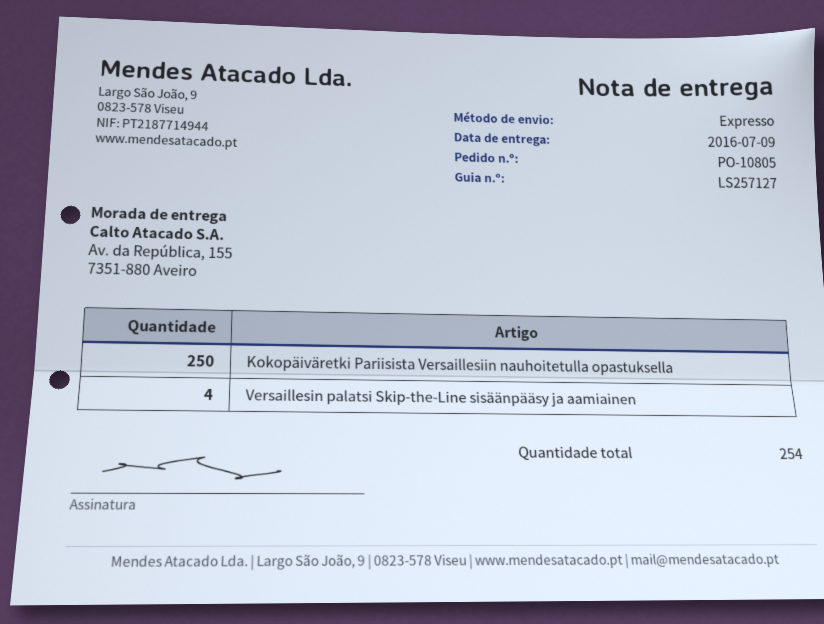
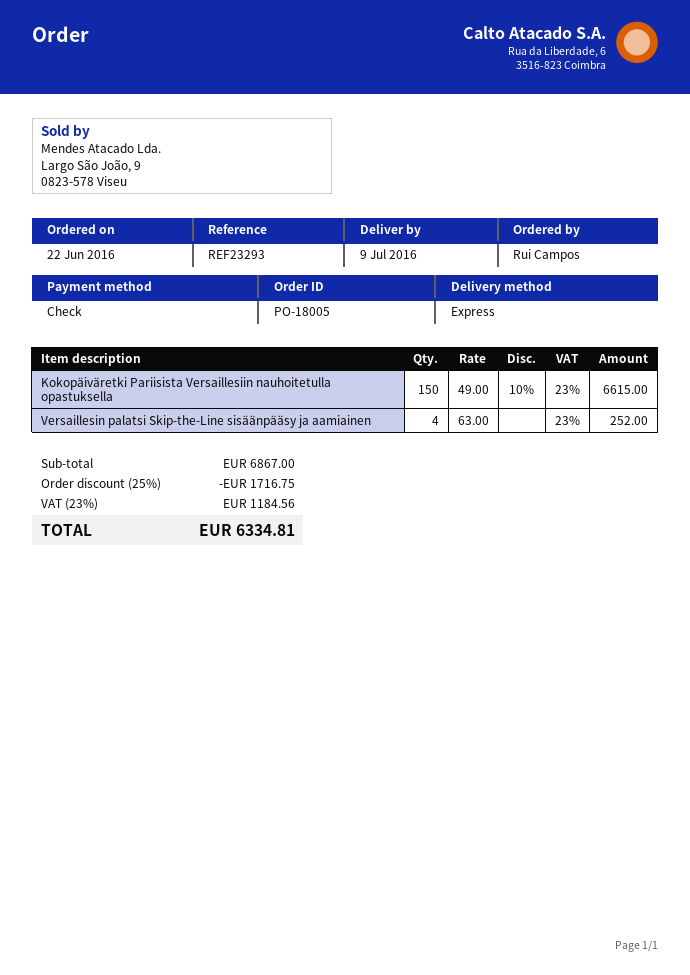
order number: PO-10805 -> PO-18005
Kokopäiväretki Pariisista Versaillesiin nauhoitetulla opastuksella: 250 -> 150

